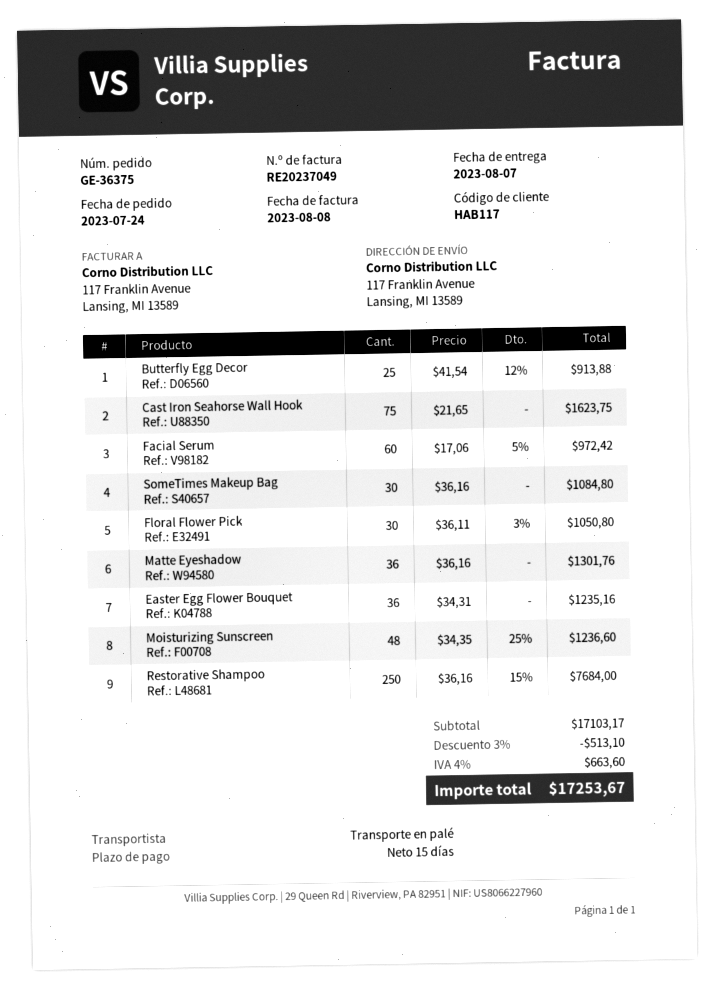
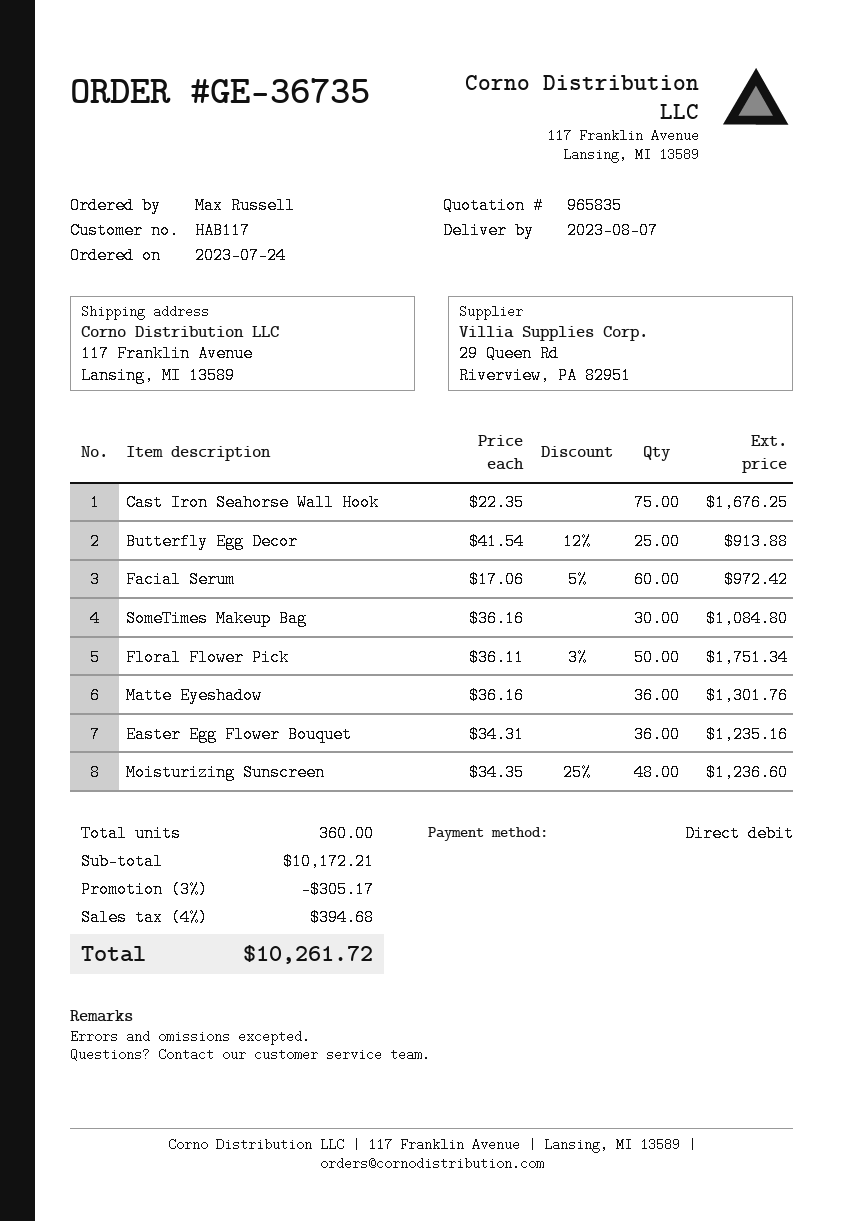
order number: GE-36375 -> GE-36735
Cast Iron Seahorse Wall Hook: 75 x 21.65 = 1623.75 -> 75 x 22.35 = 1676.25
Floral Flower Pick: 30 x 36.11 - 3% = 1050.80 -> 50 x 36.11 - 3% = 1751.34
Restorative Shampoo: 250 x 36.16 - 15% = 7684.00 -> none
subtotal: 17103.17 -> 10172.21
discount: 3% = 513.10 -> 3% = 305.17
tax: 4% = 663.60 -> 4% = 394.68
total: 17253.67 -> 10261.72

